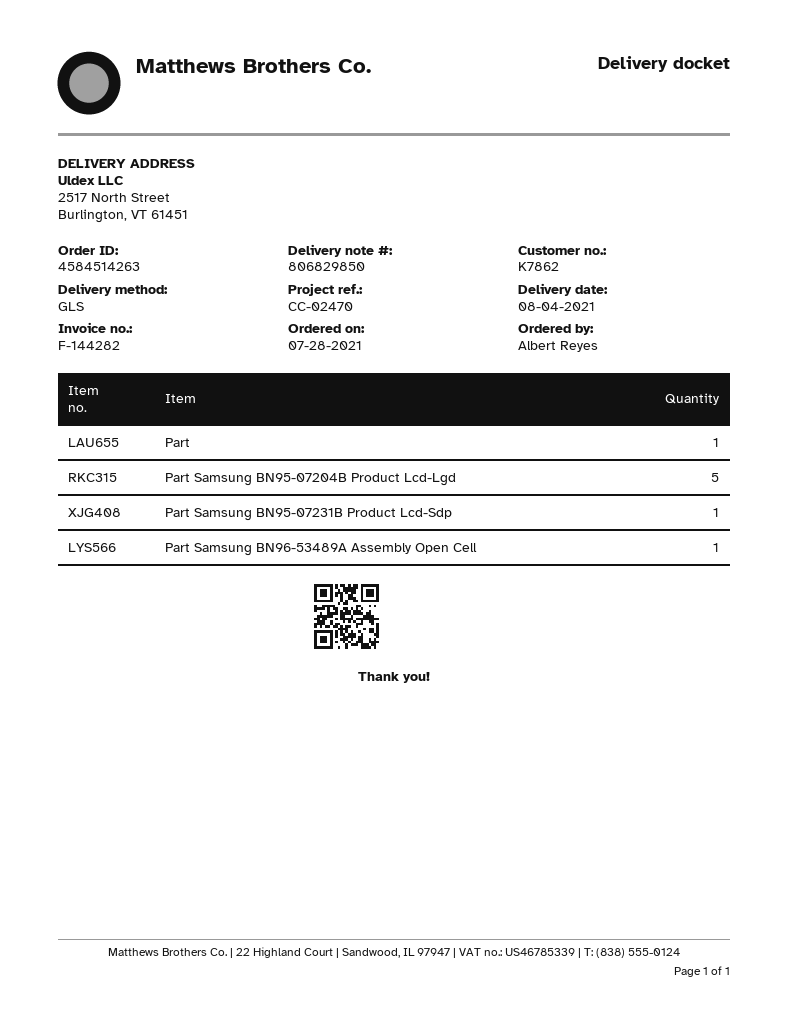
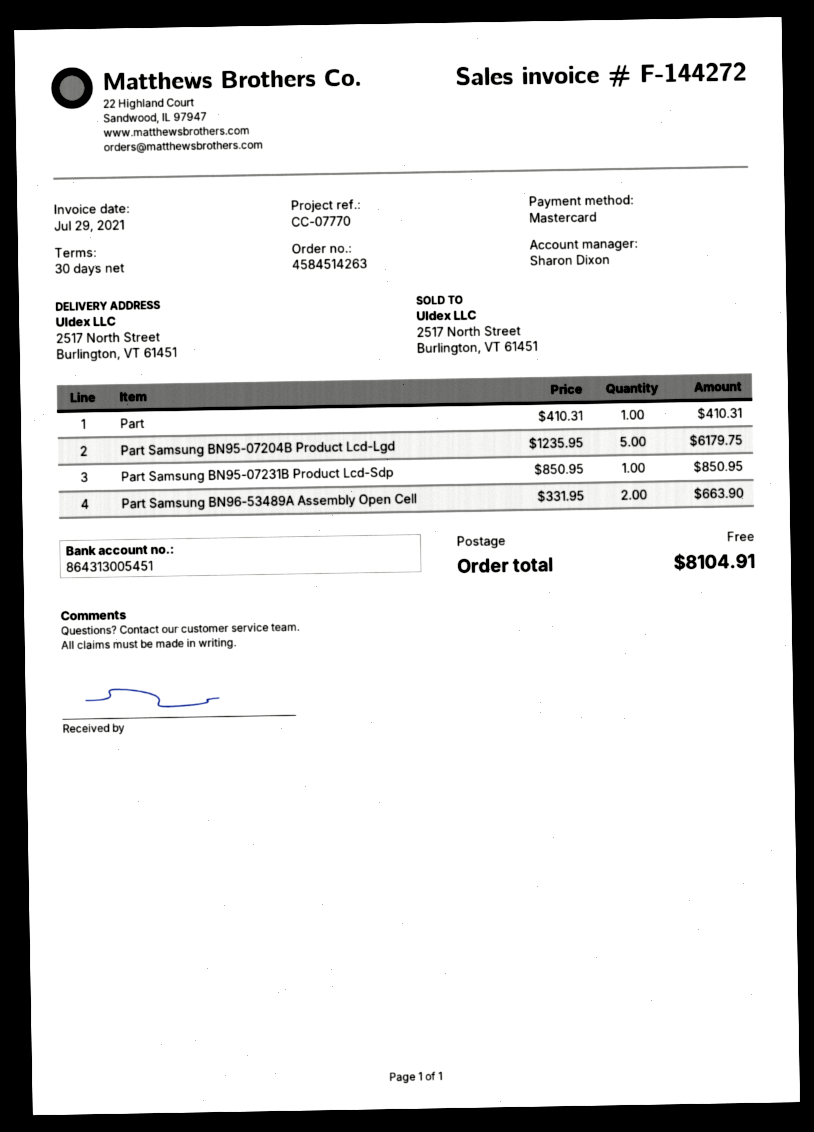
invoice number: F-144282 -> F-144272
reference: CC-02470 -> CC-07770
Part Samsung BN96-53489A Assembly Open Cell: 1 -> 2

